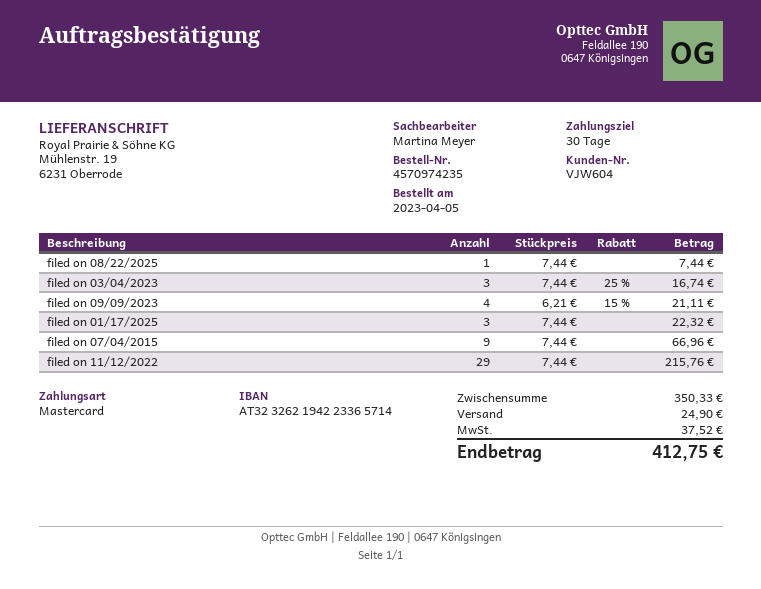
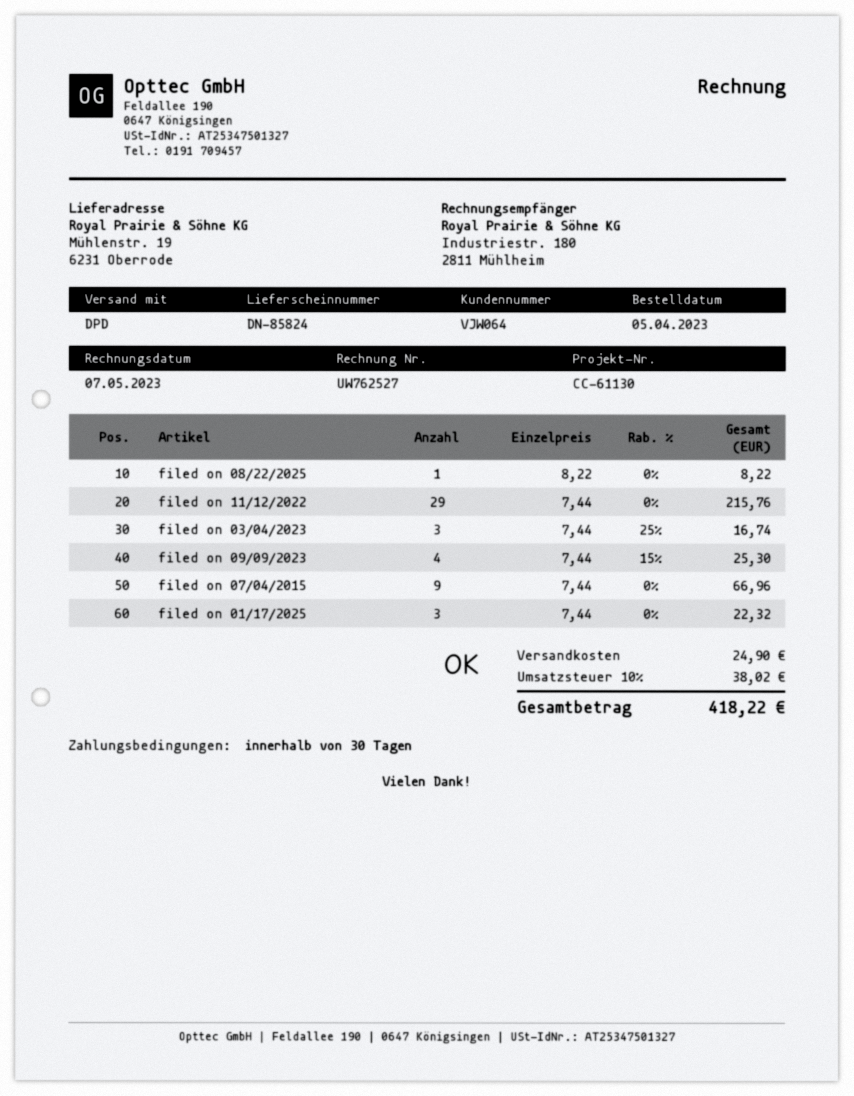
customer number: VJW604 -> VJW064
filed on 08/22/2025: 1 x 7.44 = 7.44 -> 1 x 8.22 = 8.22
filed on 09/09/2023: 4 x 6.21 - 15% = 21.11 -> 4 x 7.44 - 15% = 25.30
tax: 37.52 -> 38.02
total: 412.75 -> 418.22

